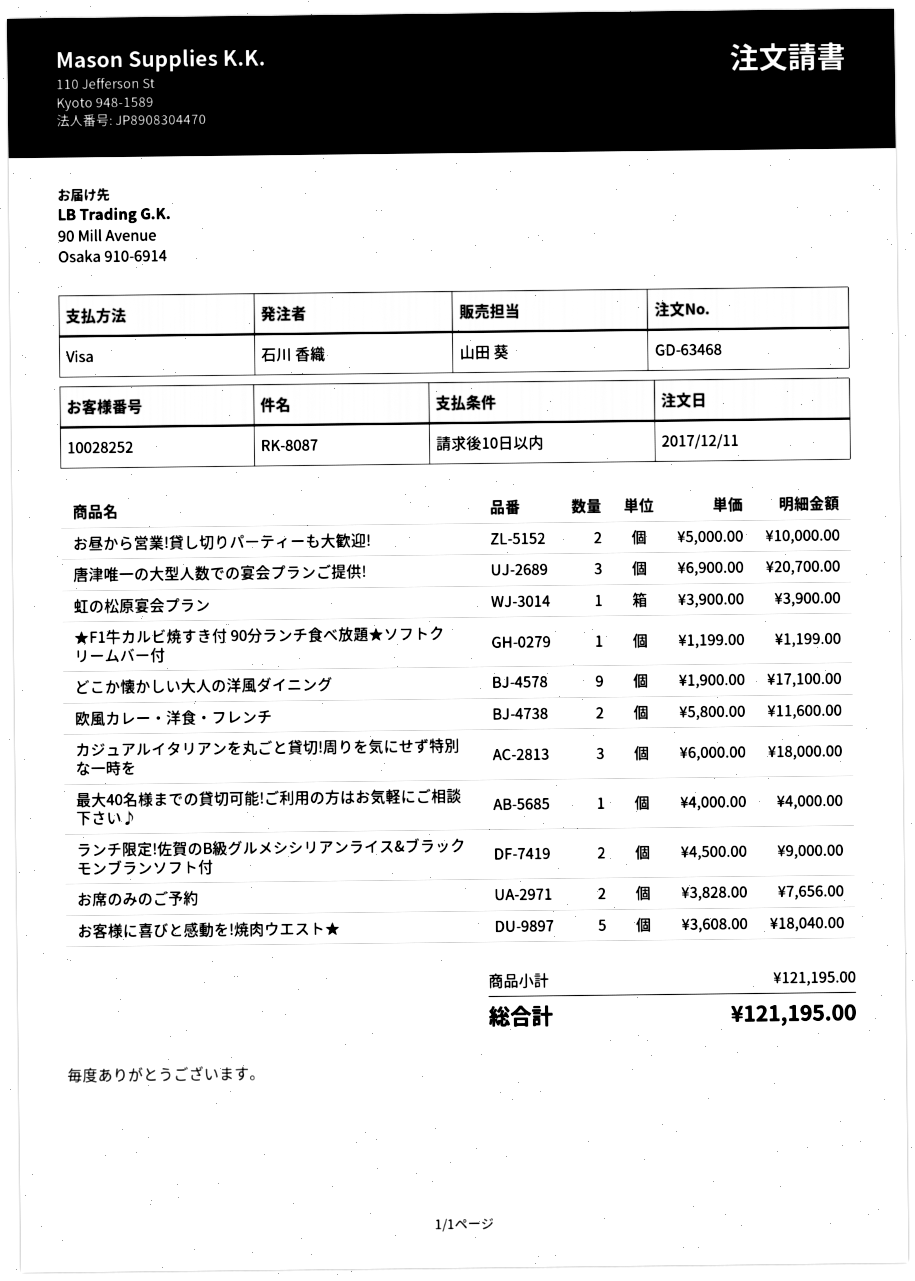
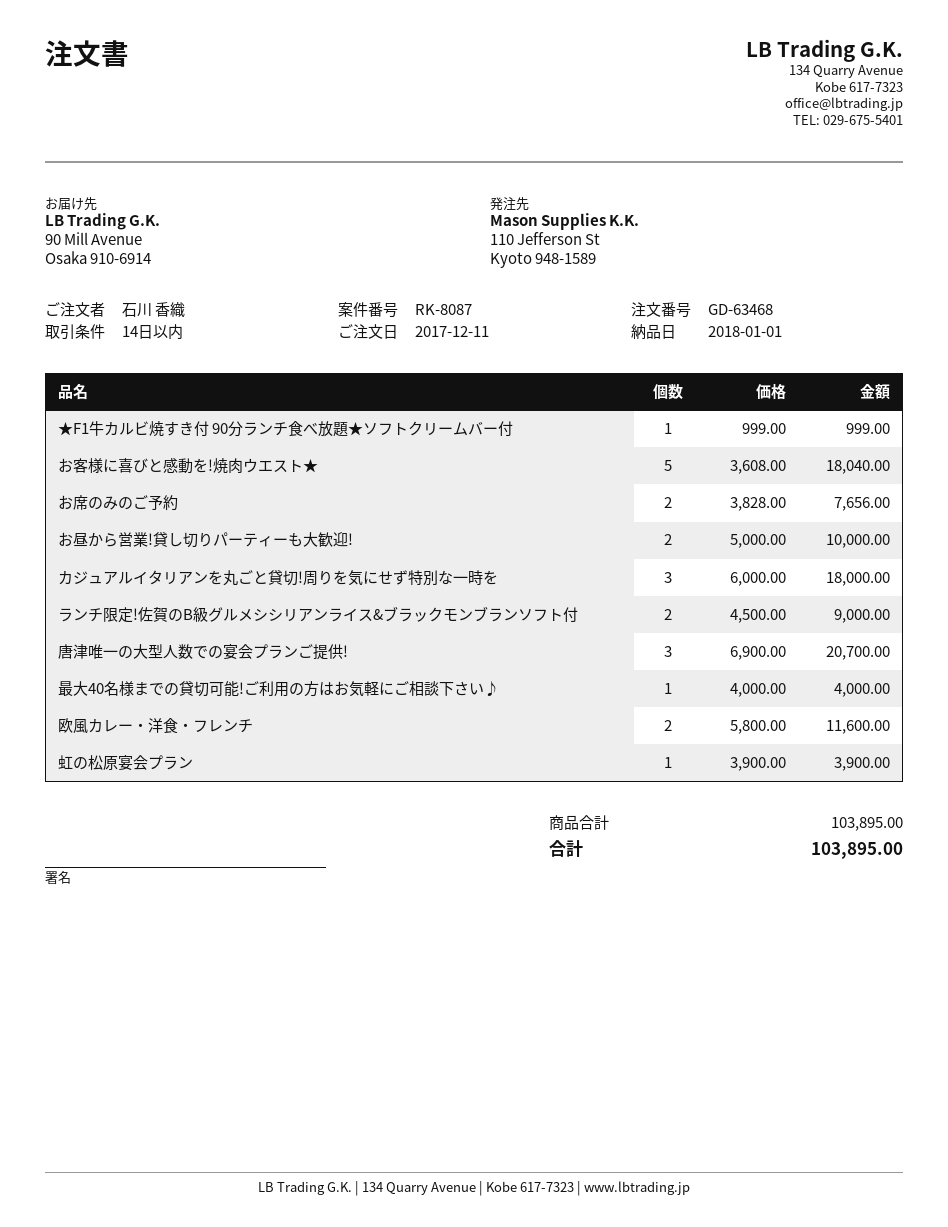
payment terms: 10 days -> 14 days
★F1牛カルビ焼すき付 90分ランチ食べ放題★ソフトクリームバー付: 1 x 1199.00 = 1199.00 -> 1 x 999.00 = 999.00
どこか懐かしい大人の洋風ダイニング: 9 x 1900.00 = 17100.00 -> none
subtotal: 121195.00 -> 103895.00
total: 121195.00 -> 103895.00

